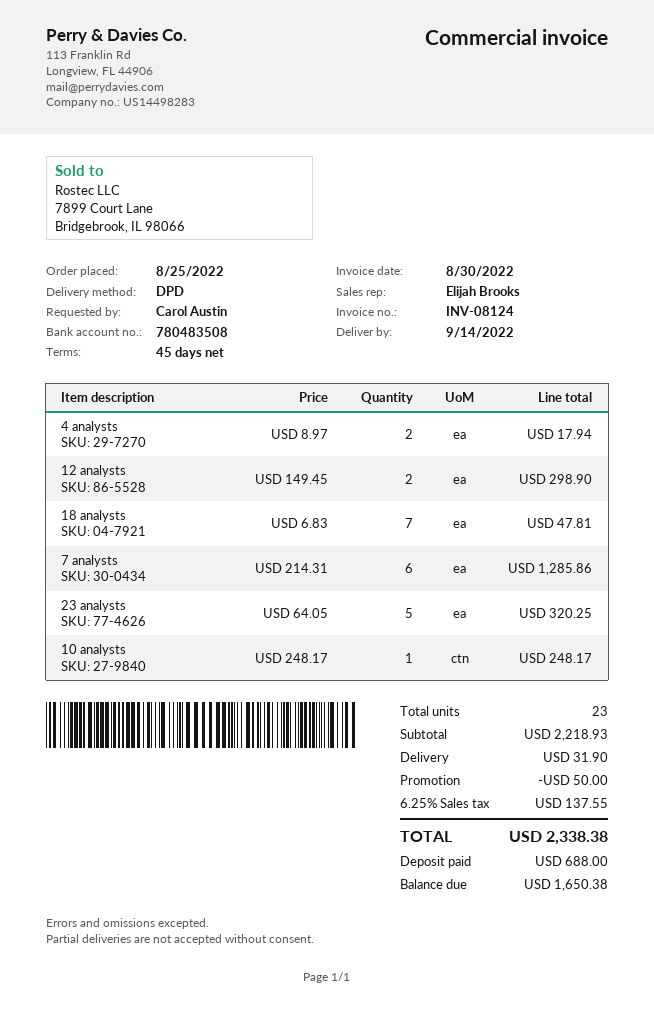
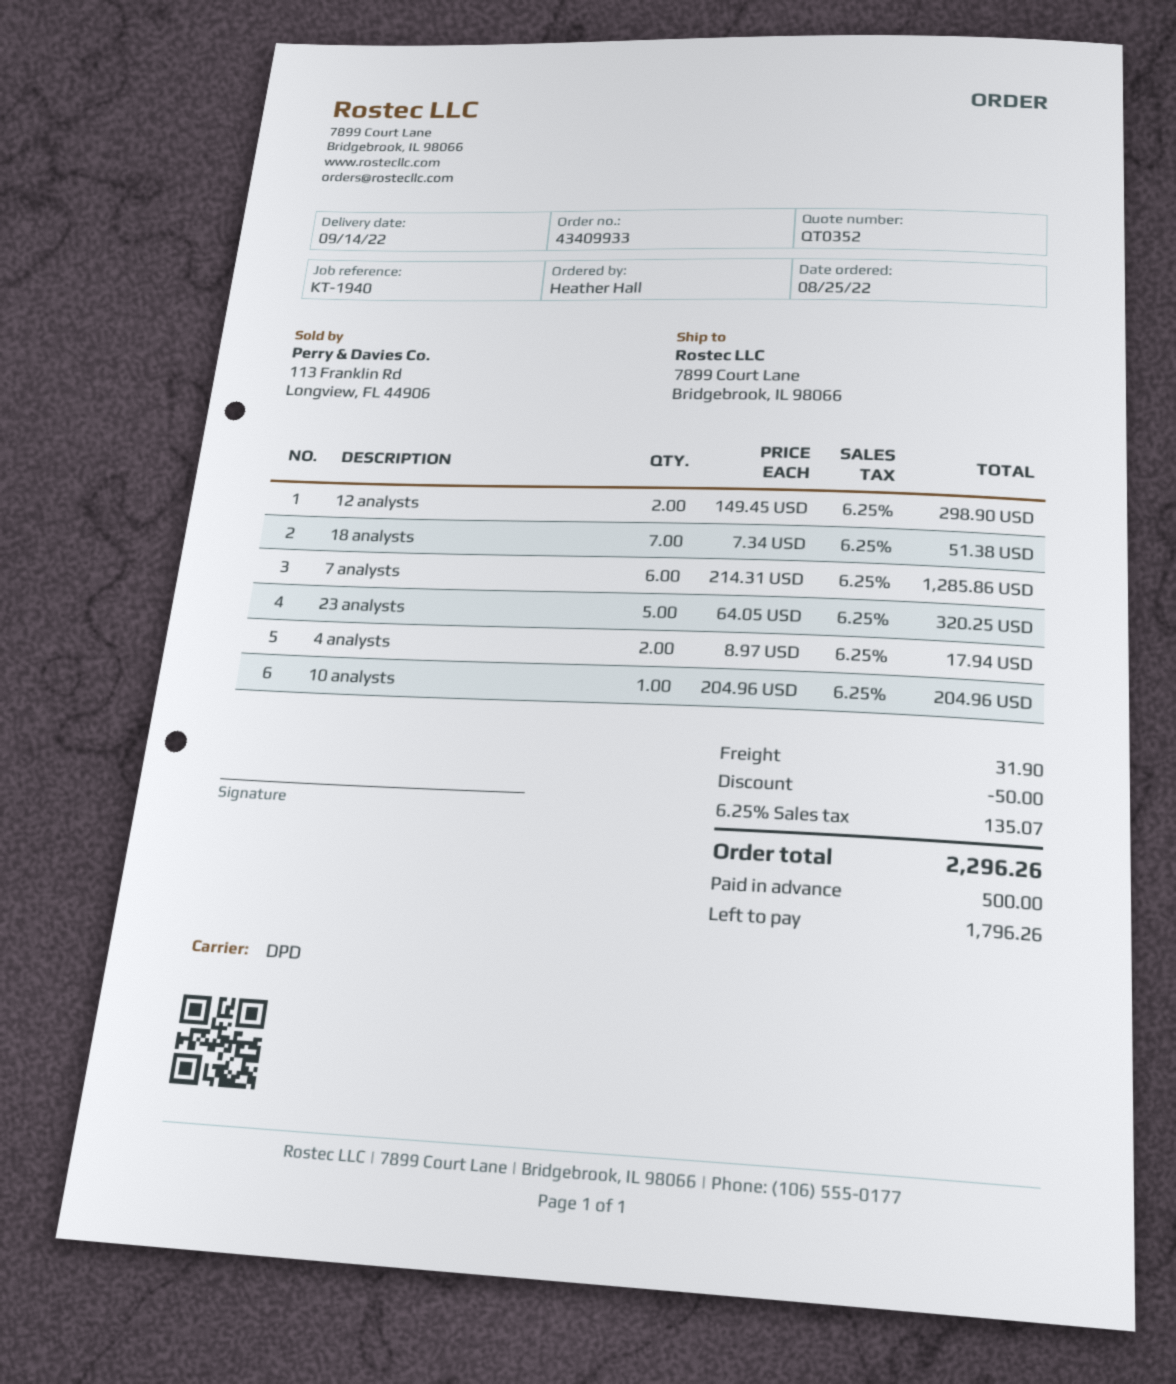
ordered by: Carol Austin -> Heather Hall
18 analysts: 7 x 6.83 = 47.81 -> 7 x 7.34 = 51.38
10 analysts: 1 x 248.17 = 248.17 -> 1 x 204.96 = 204.96
tax: 6.25% = 137.55 -> 6.25% = 135.07
total: 2338.38 -> 2296.26
deposit: 688.00 -> 500.00
balance: 1650.38 -> 1796.26

